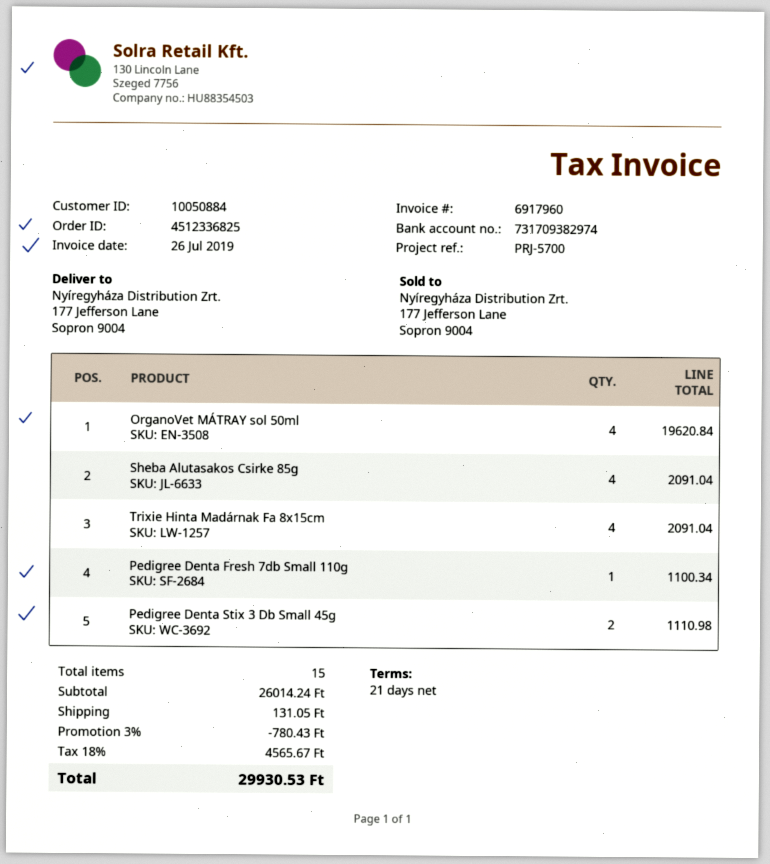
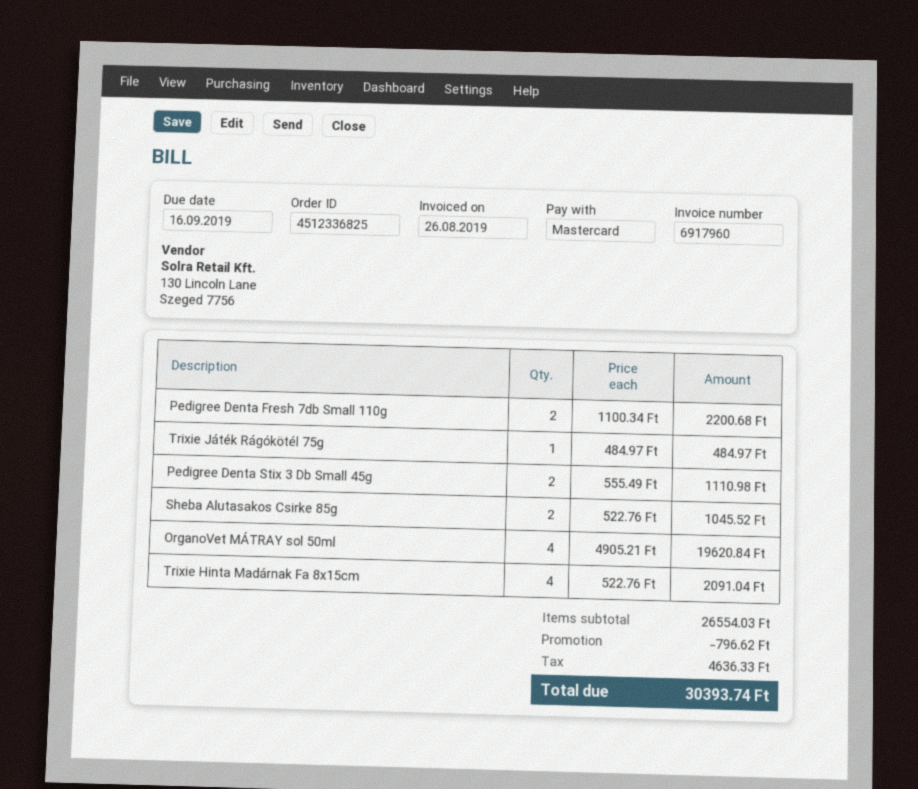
invoice date: 2019-07-26 -> 2019-08-26
Sheba Alutasakos Csirke 85g: 4 for 2091.04 -> 2 for 1045.52
Pedigree Denta Fresh 7db Small 110g: 1 for 1100.34 -> 2 for 2200.68
Trixie Játék Rágókötél 75g: none -> 1 for 484.97
subtotal: 26014.24 -> 26554.03
discount: 780.43 -> 796.62
shipping: 131.05 -> none
tax: 4565.67 -> 4636.33
total: 29930.53 -> 30393.74

